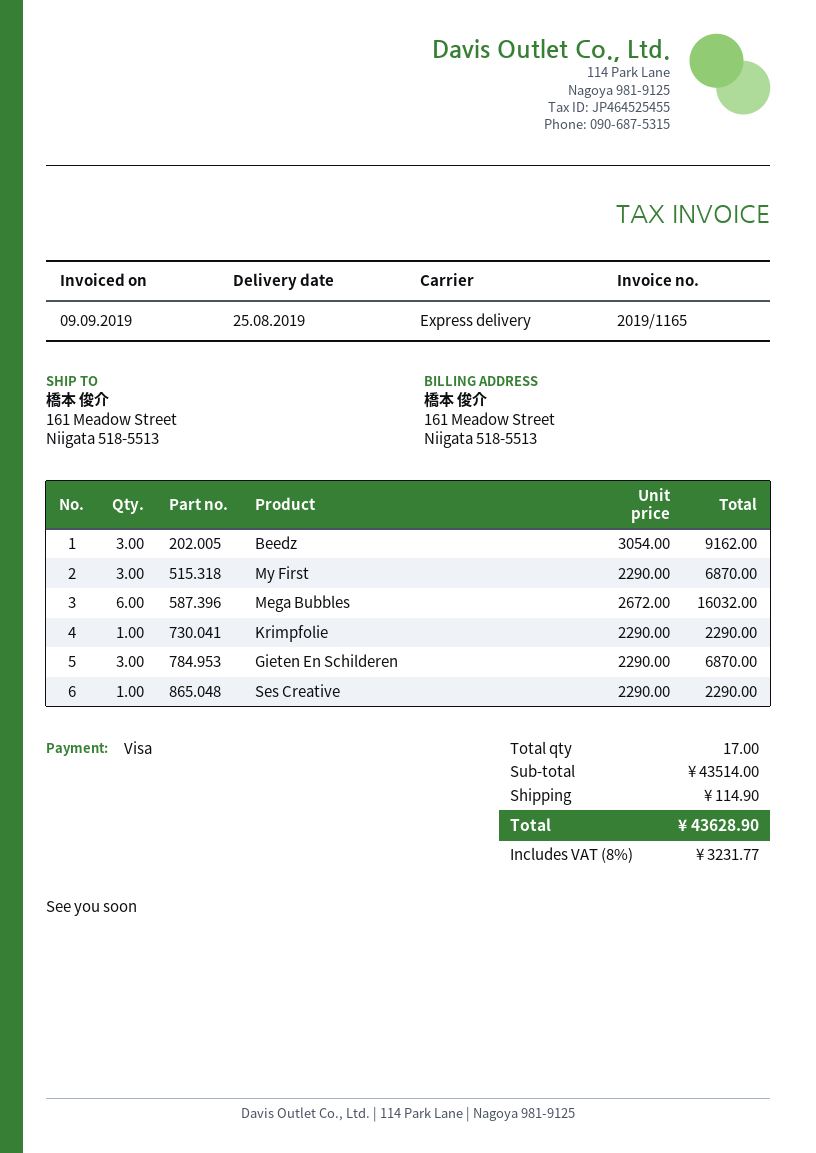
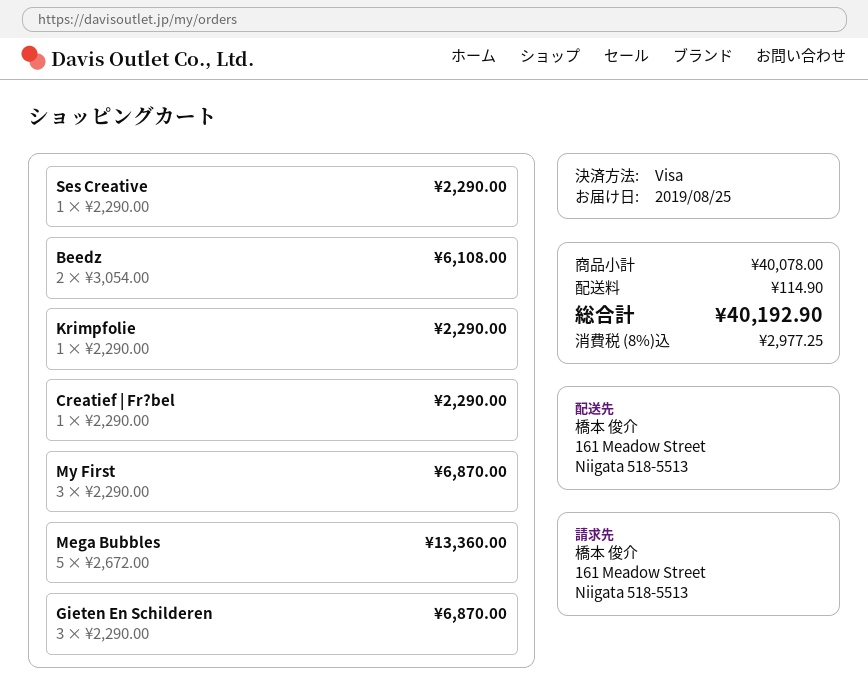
Beedz: 3 x 3054.00 = 9162.00 -> 2 x 3054.00 = 6108.00
Mega Bubbles: 6 x 2672.00 = 16032.00 -> 5 x 2672.00 = 13360.00
Creatief | Fr?bel: none -> 1 x 2290.00 = 2290.00
subtotal: 43514.00 -> 40078.00
tax: 8% = 3231.77 -> 8% = 2977.25
total: 43628.90 -> 40192.90

